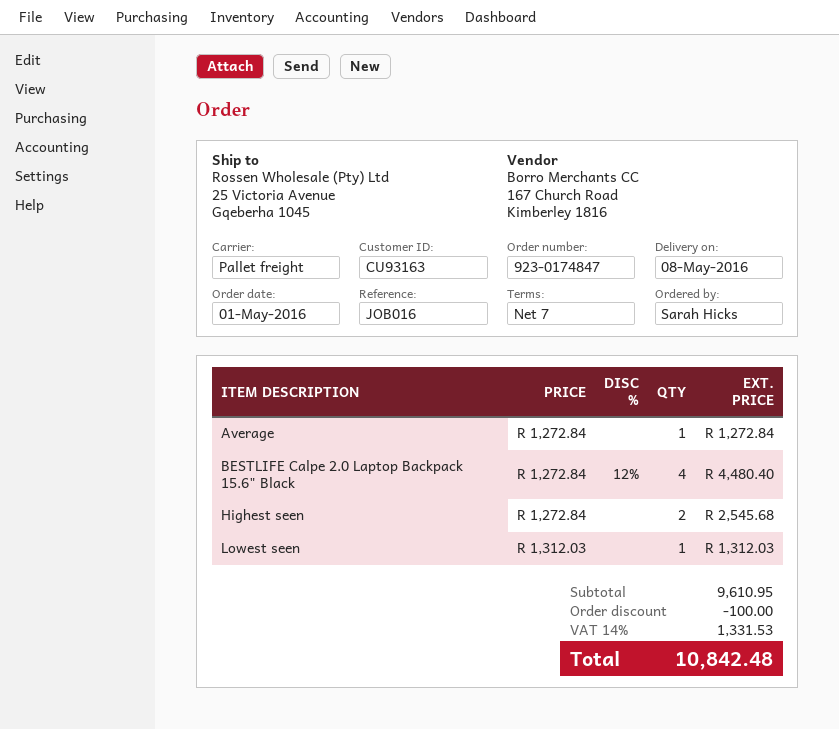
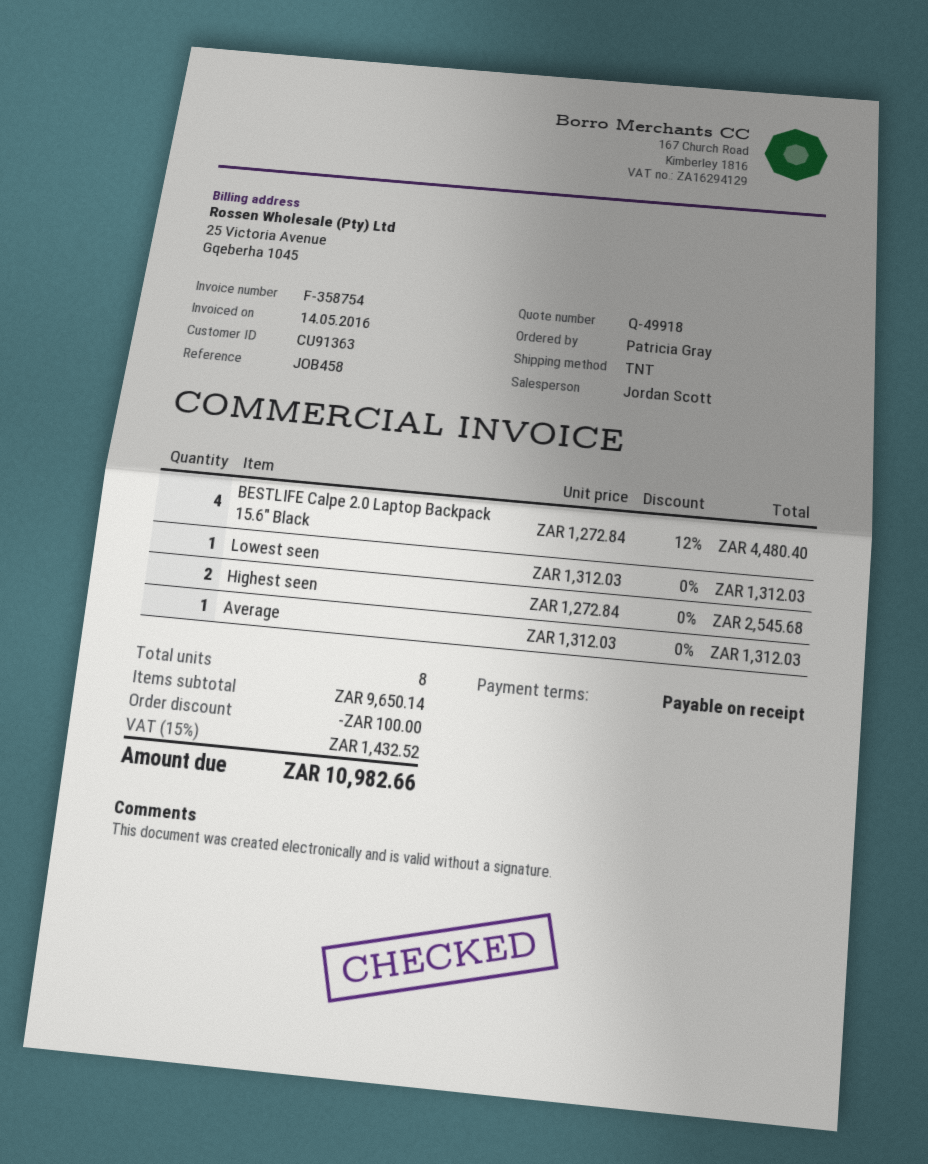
payment terms: 7 days -> on receipt
customer number: CU93163 -> CU91363
reference: JOB016 -> JOB458
ordered by: Sarah Hicks -> Patricia Gray
shipping method: pallet freight -> TNT
Average: 1 x 1272.84 = 1272.84 -> 1 x 1312.03 = 1312.03
subtotal: 9610.95 -> 9650.14
tax: 14% = 1331.53 -> 15% = 1432.52
total: 10842.48 -> 10982.66

